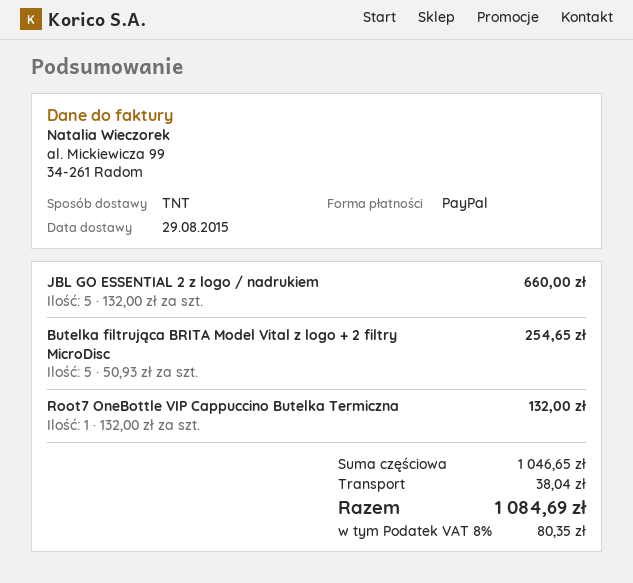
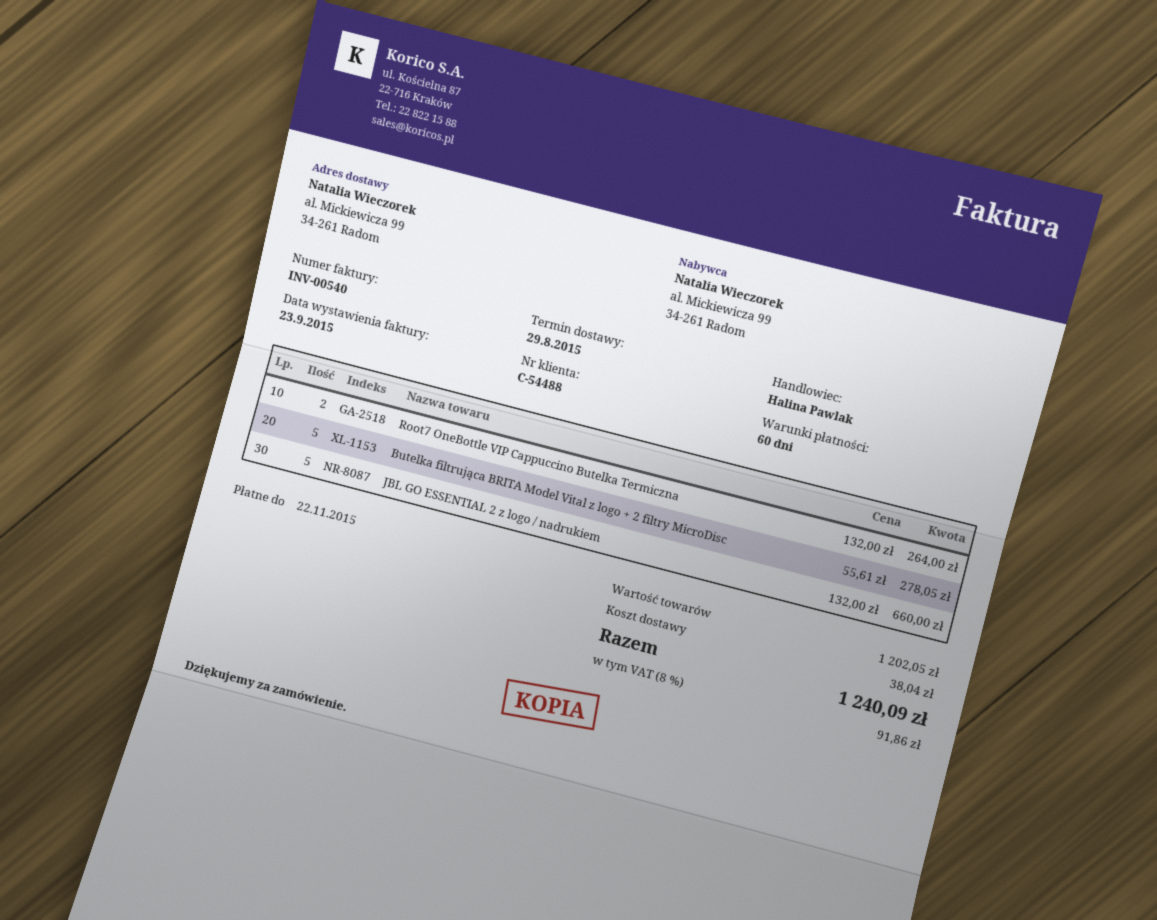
Butelka filtrująca BRITA Model Vital z logo + 2 filtry MicroDisc: 5 x 50.93 = 254.65 -> 5 x 55.61 = 278.05
Root7 OneBottle VIP Cappuccino Butelka Termiczna: 1 x 132.00 = 132.00 -> 2 x 132.00 = 264.00
subtotal: 1046.65 -> 1202.05
tax: 8% = 80.35 -> 8% = 91.86
total: 1084.69 -> 1240.09

